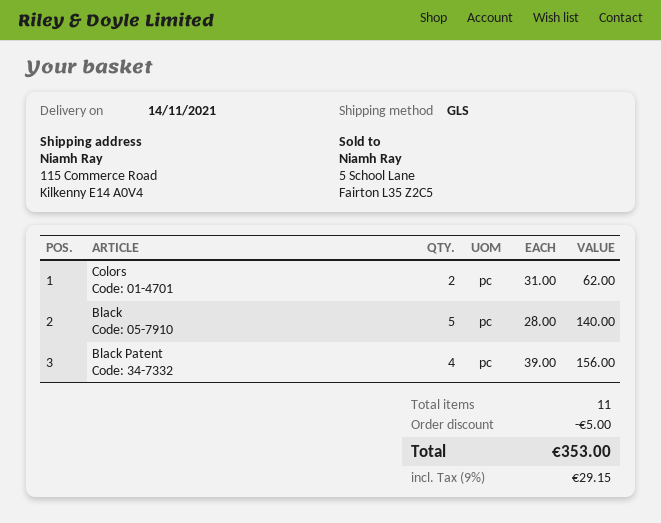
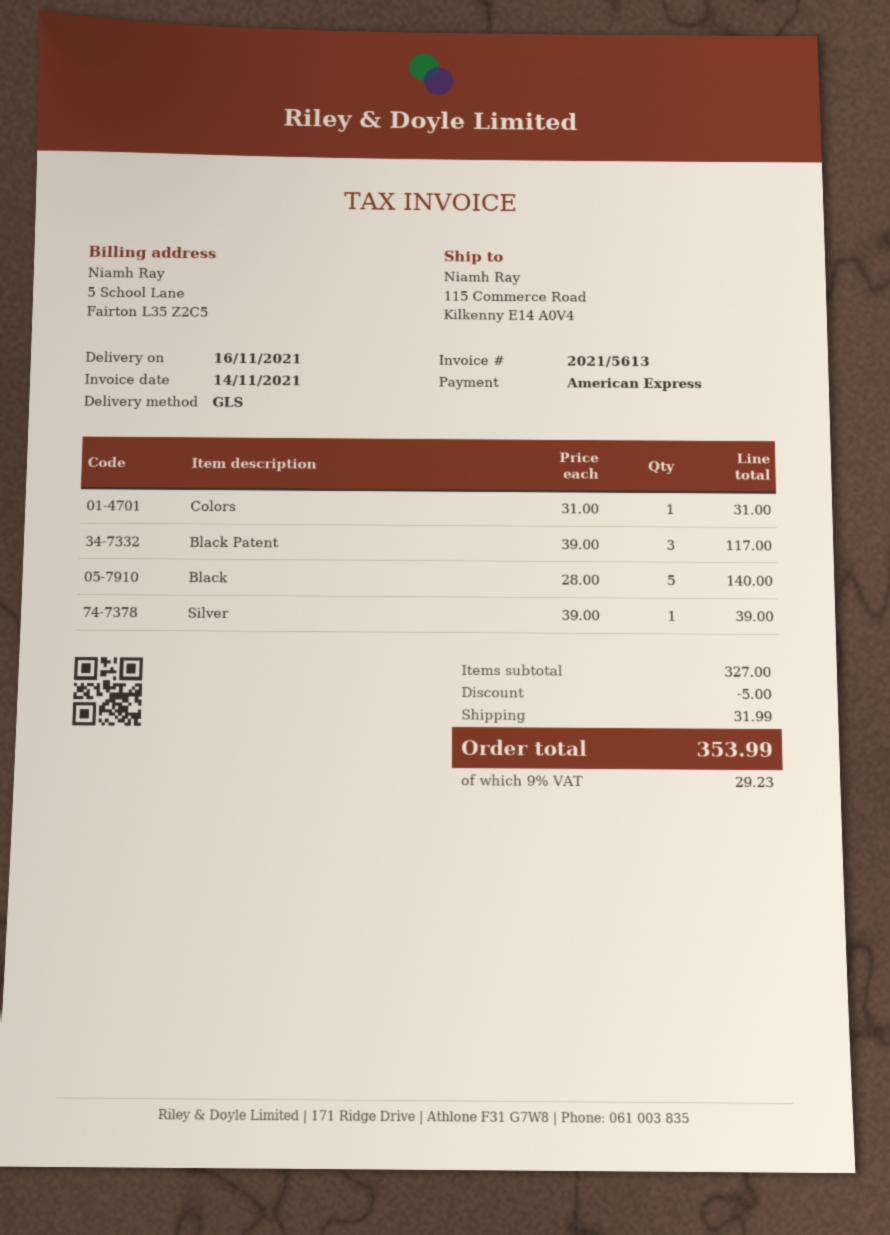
delivery date: 2021-11-14 -> 2021-11-16
Colors: 2 x 31.00 = 62.00 -> 1 x 31.00 = 31.00
Black Patent: 4 x 39.00 = 156.00 -> 3 x 39.00 = 117.00
Silver: none -> 1 x 39.00 = 39.00
shipping: none -> 31.99
tax: 9% = 29.15 -> 9% = 29.23
total: 353.00 -> 353.99

